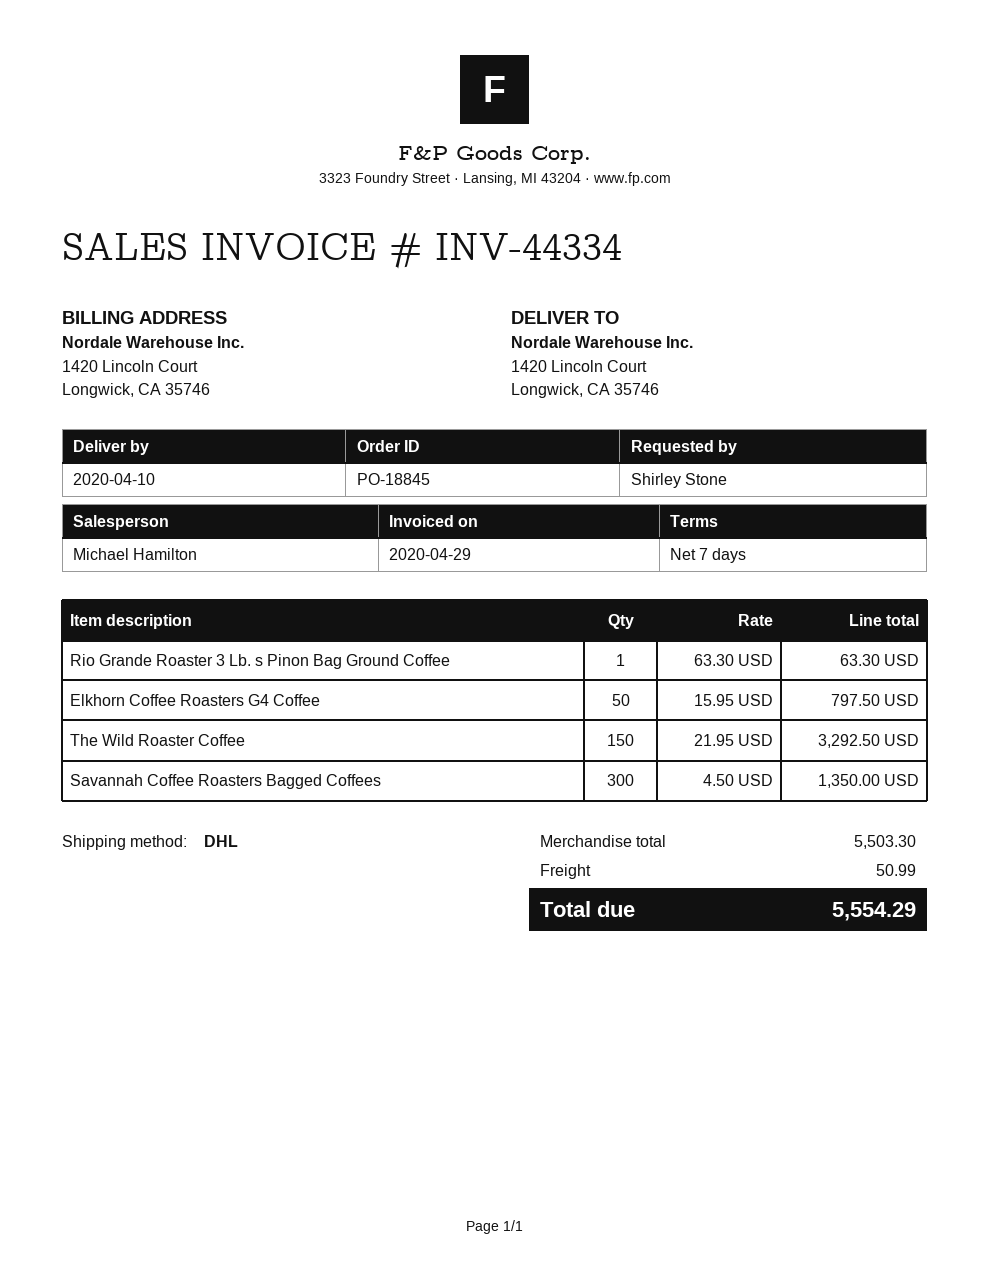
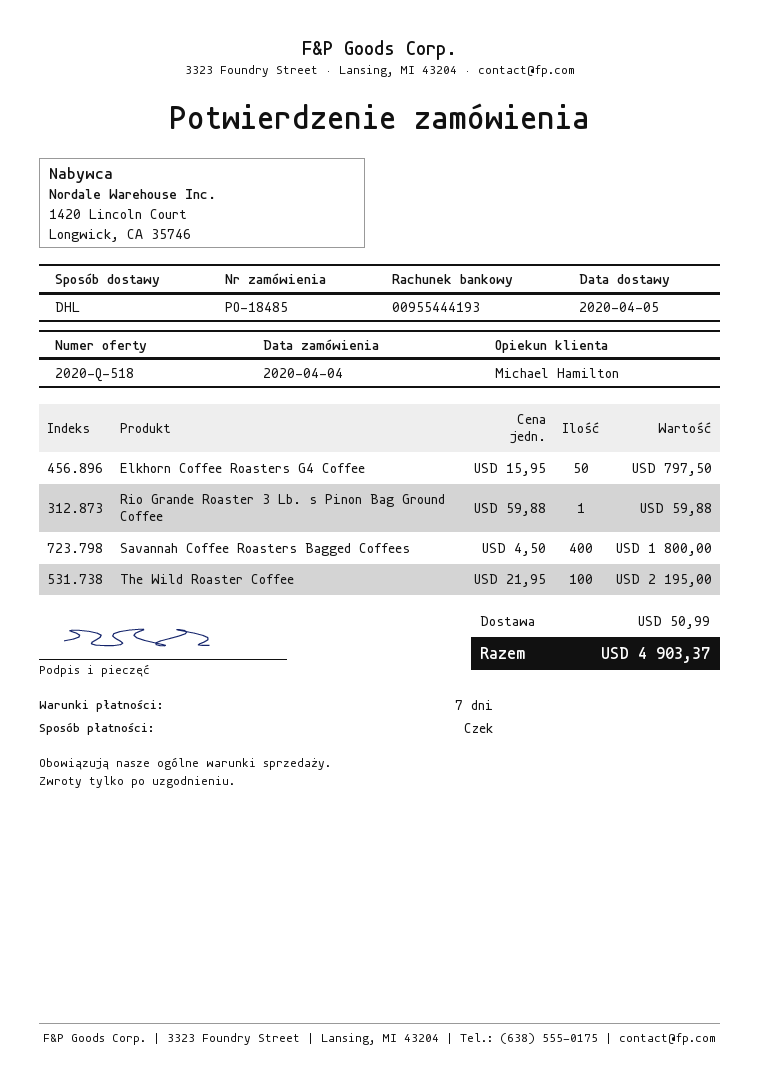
order number: PO-18845 -> PO-18485
delivery date: 2020-04-10 -> 2020-04-05
Rio Grande Roaster 3 Lb. s Pinon Bag Ground Coffee: 1 x 63.30 = 63.30 -> 1 x 59.88 = 59.88
The Wild Roaster Coffee: 150 x 21.95 = 3292.50 -> 100 x 21.95 = 2195.00
Savannah Coffee Roasters Bagged Coffees: 300 x 4.50 = 1350.00 -> 400 x 4.50 = 1800.00
total: 5554.29 -> 4903.37

